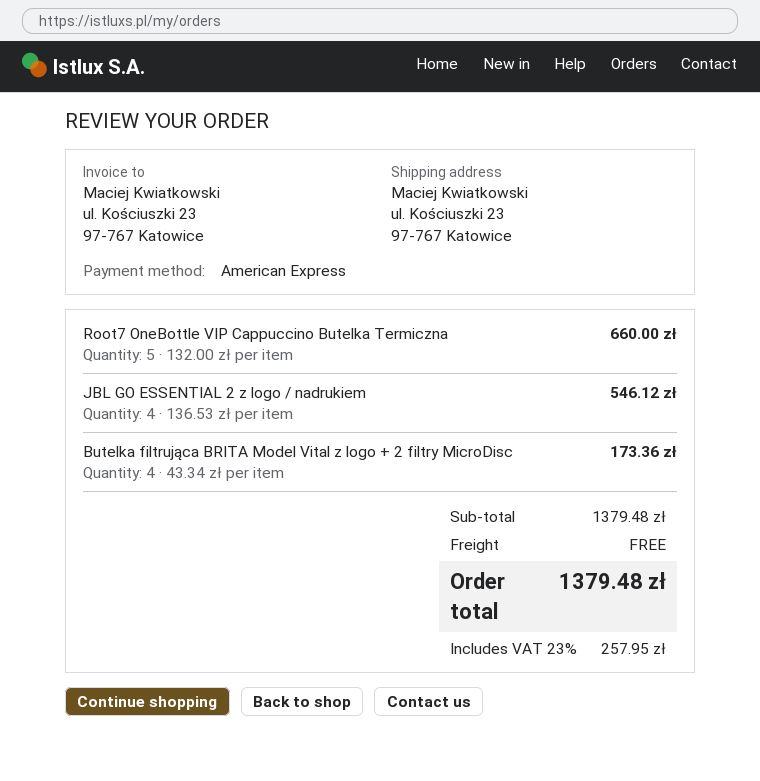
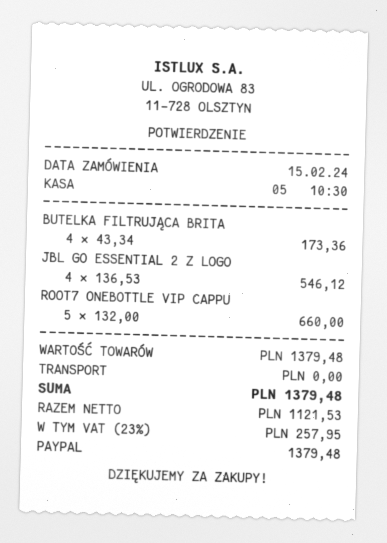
payment method: American Express -> PayPal

